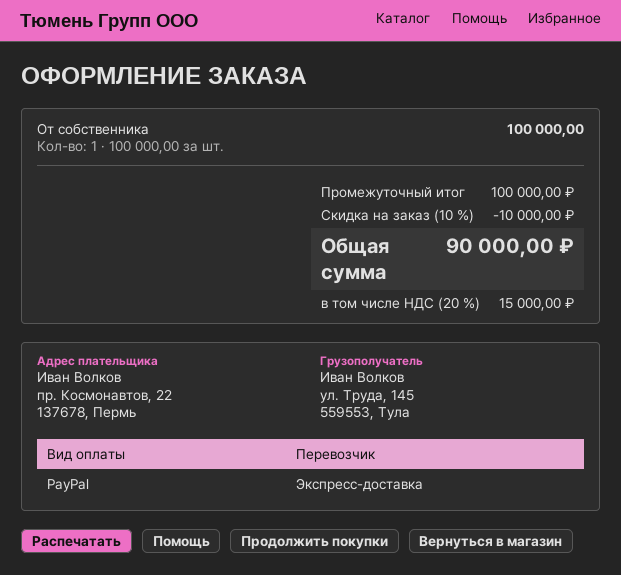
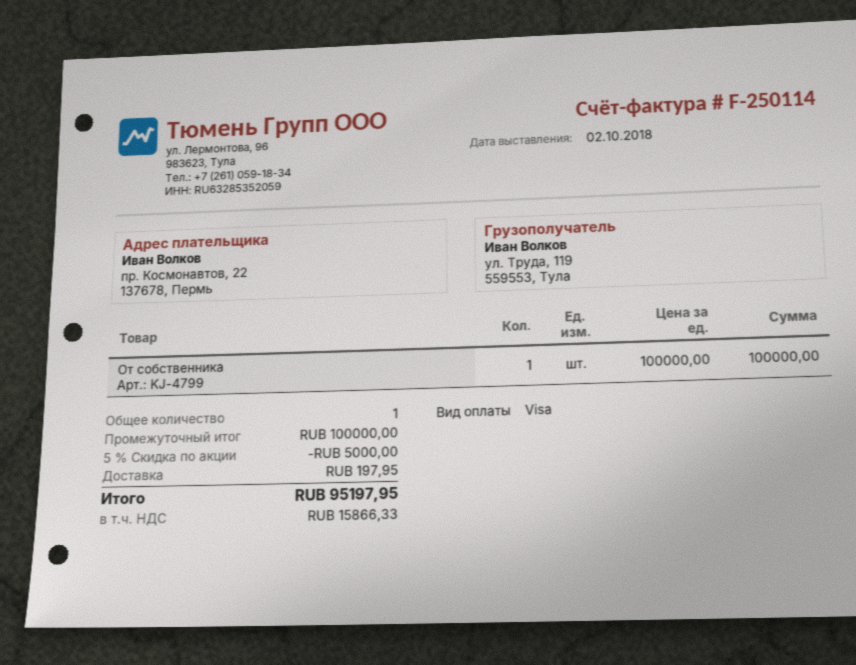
payment method: PayPal -> Visa
ship to: ул. Труда, 145, 559553, Тула -> ул. Труда, 119, 559553, Тула
discount: 10% = 10000.00 -> 5% = 5000.00
shipping: none -> 197.95
tax: 15000.00 -> 15866.33
total: 90000.00 -> 95197.95

